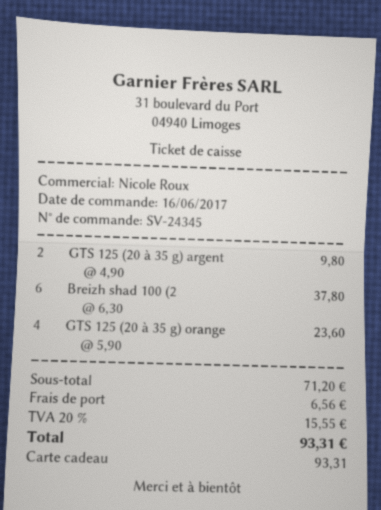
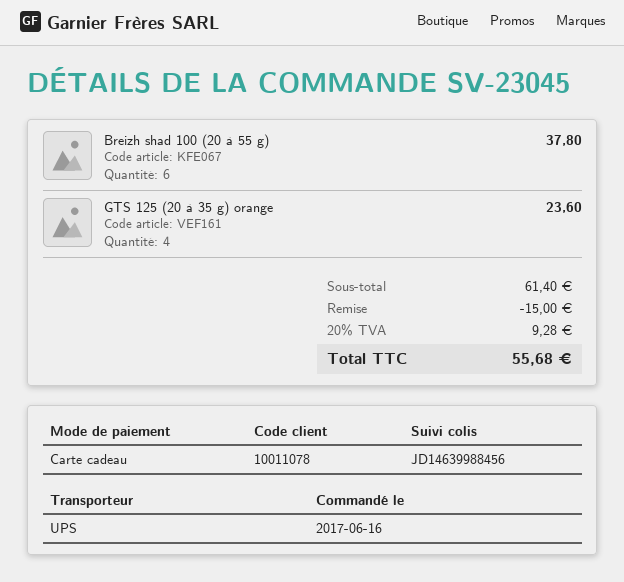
order number: SV-24345 -> SV-23045
GTS 125 (20 à 35 g) argent: 2 for 9.80 -> none
subtotal: 71.20 -> 61.40
discount: none -> 15.00
shipping: 6.56 -> none
tax: 20% = 15.55 -> 20% = 9.28
total: 93.31 -> 55.68

